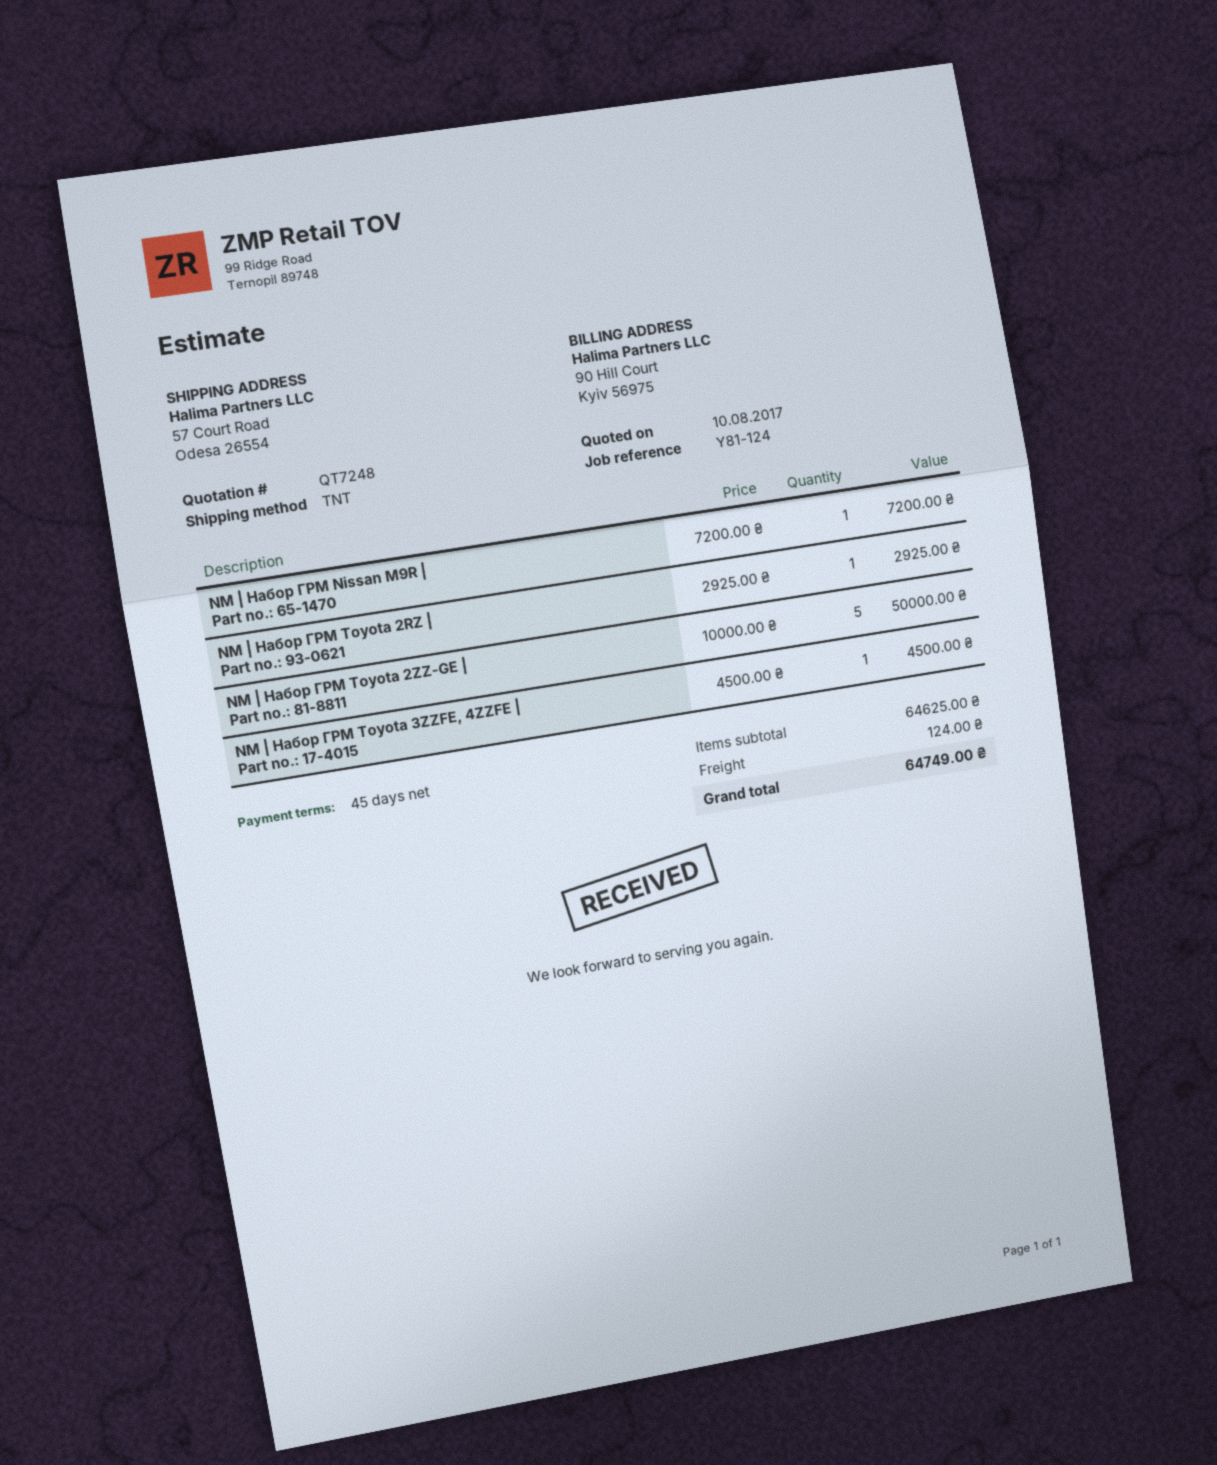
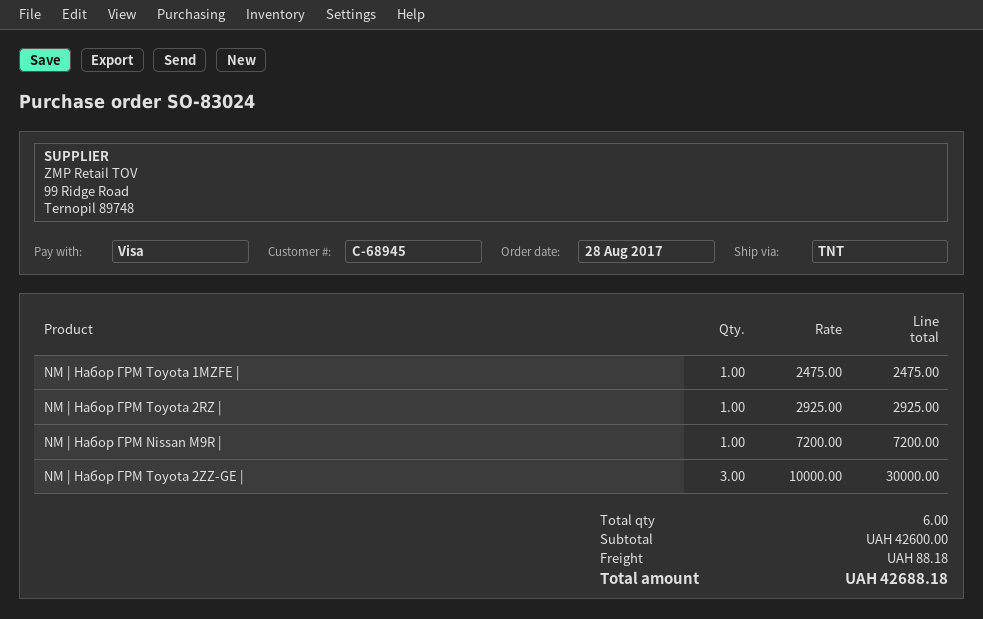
NM | Набор ГРМ Toyota 2ZZ-GE |: 5 x 10000.00 = 50000.00 -> 3 x 10000.00 = 30000.00
NM | Набор ГРМ Toyota 3ZZFE, 4ZZFE |: 1 x 4500.00 = 4500.00 -> none
NM | Набор ГРМ Toyota 1MZFE |: none -> 1 x 2475.00 = 2475.00
subtotal: 64625.00 -> 42600.00
shipping: 124.00 -> 88.18
total: 64749.00 -> 42688.18

